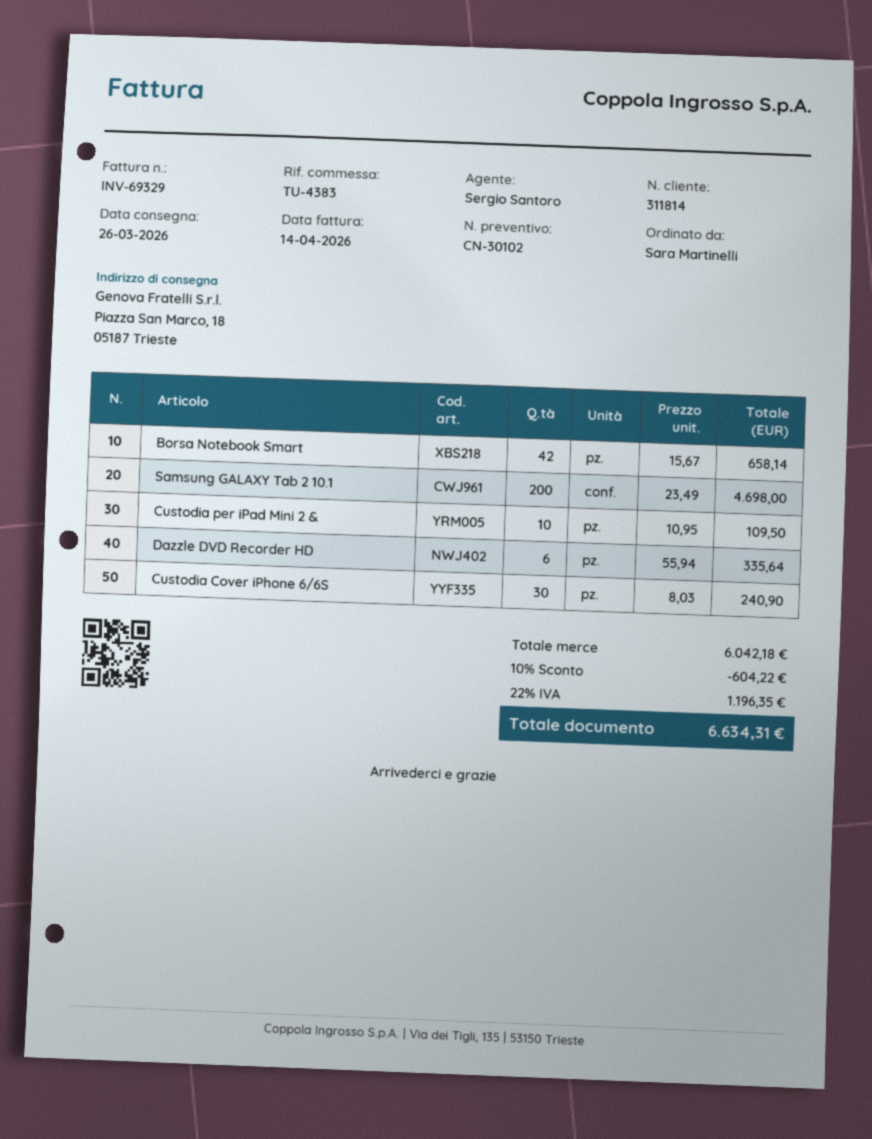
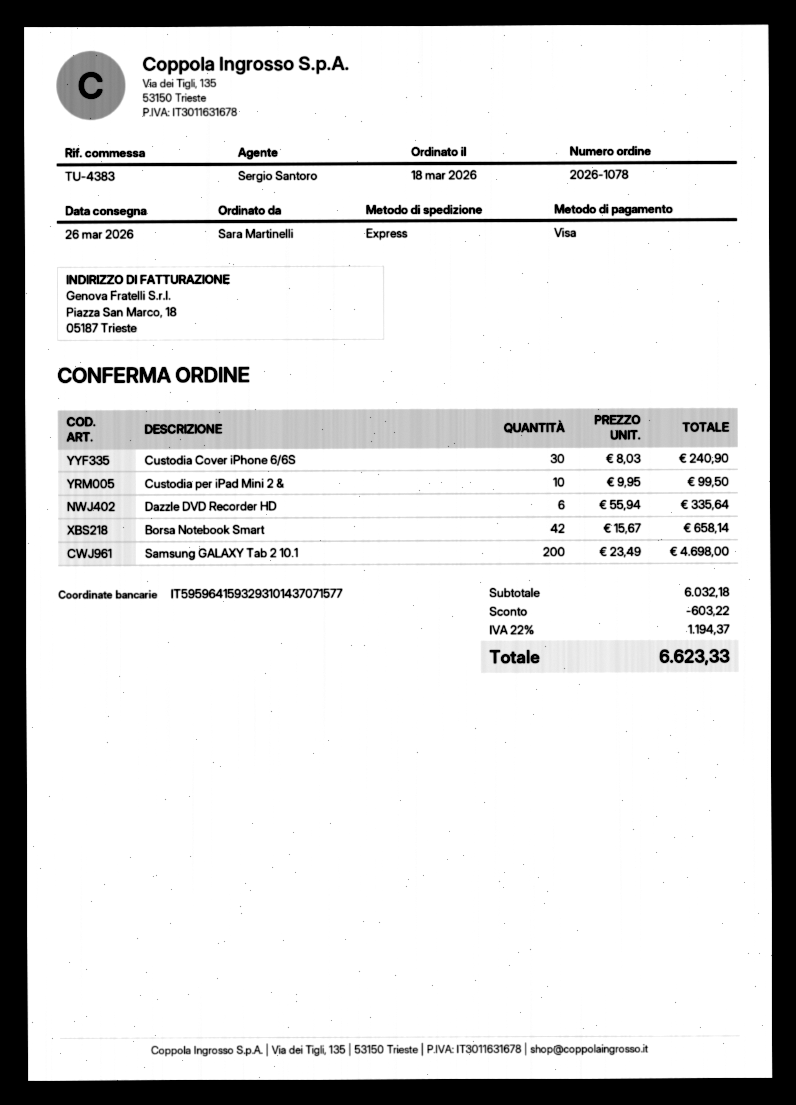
Custodia per iPad Mini 2 &: 10 x 10.95 = 109.50 -> 10 x 9.95 = 99.50
subtotal: 6042.18 -> 6032.18
discount: 604.22 -> 603.22
tax: 22% = 1196.35 -> 22% = 1194.37
total: 6634.31 -> 6623.33

